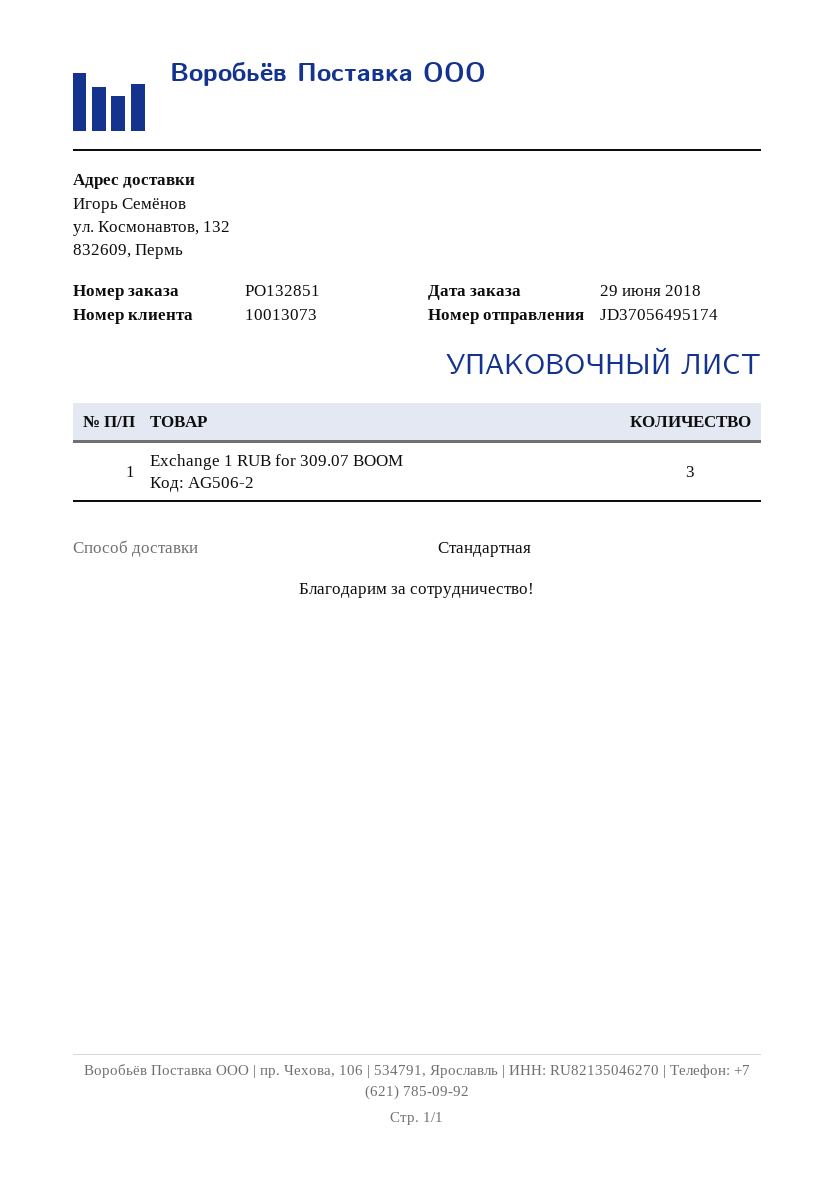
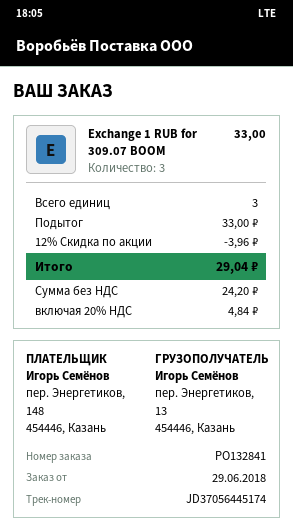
order number: PO132851 -> PO132841
tracking number: JD37056495174 -> JD37056445174
ship to: ул. Космонавтов, 132, 832609, Пермь -> пер. Энергетиков, 13, 454446, Казань

